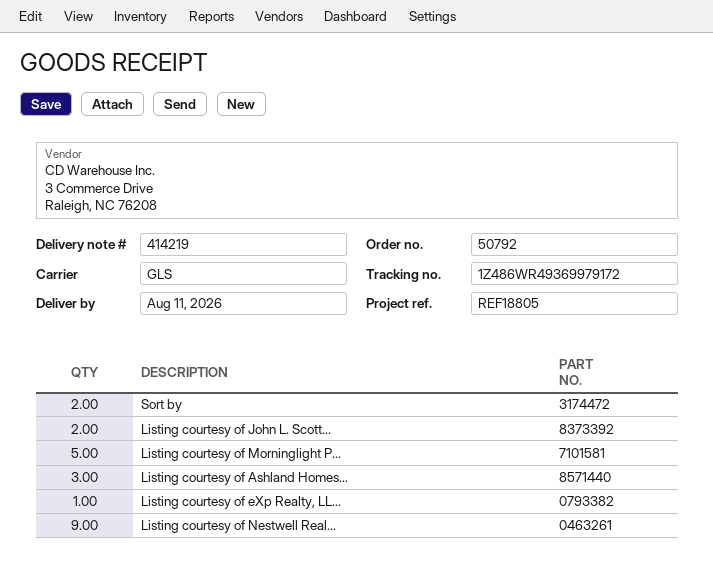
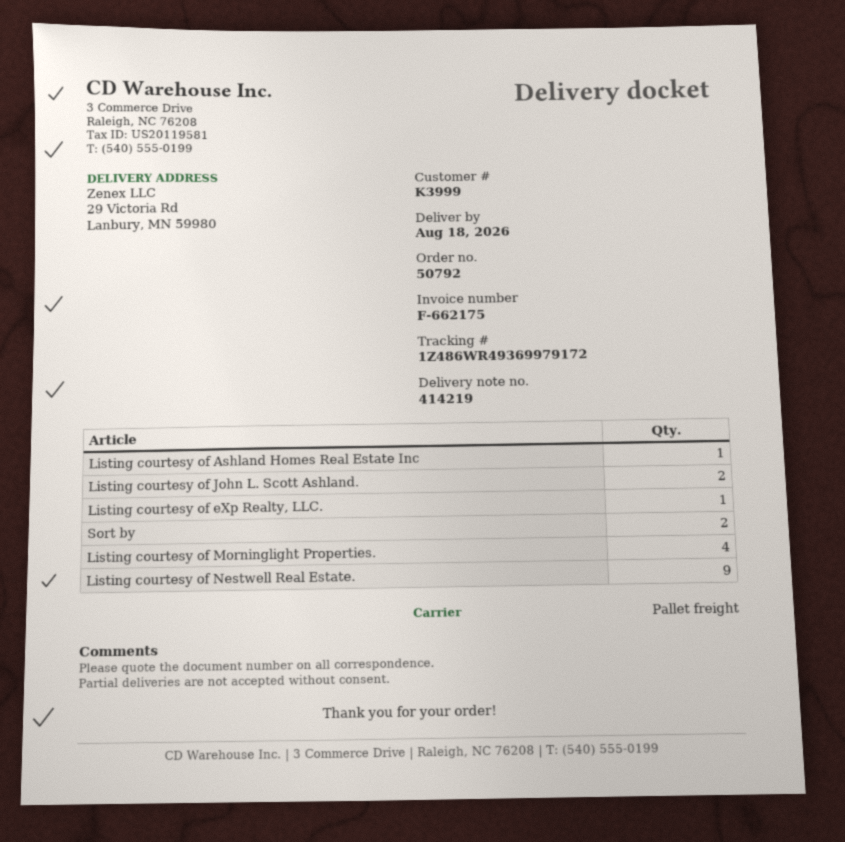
delivery date: 2026-08-11 -> 2026-08-18
shipping method: GLS -> pallet freight
Listing courtesy of Morninglight P...: 5 -> 4
Listing courtesy of Ashland Homes...: 3 -> 1

